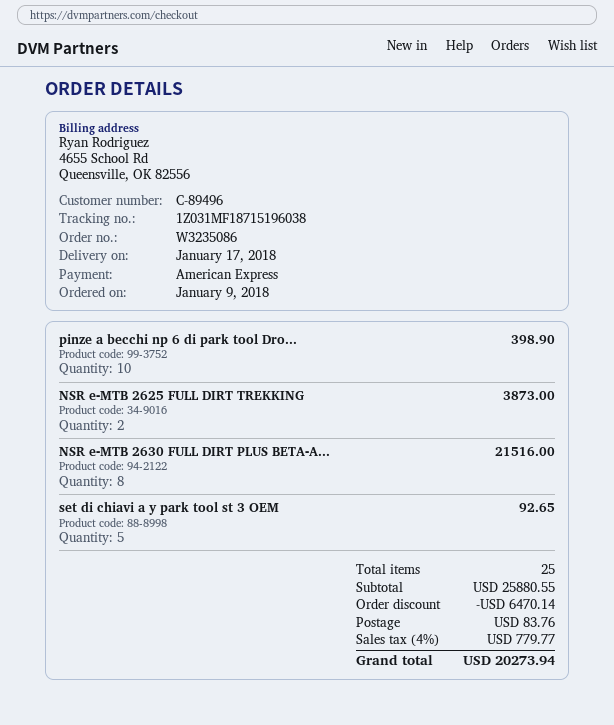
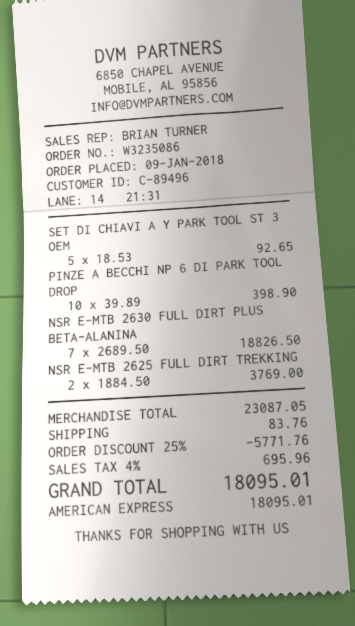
NSR e-MTB 2625 FULL DIRT TREKKING: 2 for 3873.00 -> 2 for 3769.00
NSR e-MTB 2630 FULL DIRT PLUS BETA-A...: 8 for 21516.00 -> 7 for 18826.50
subtotal: 25880.55 -> 23087.05
discount: 6470.14 -> 5771.76
tax: 4% = 779.77 -> 4% = 695.96
total: 20273.94 -> 18095.01

